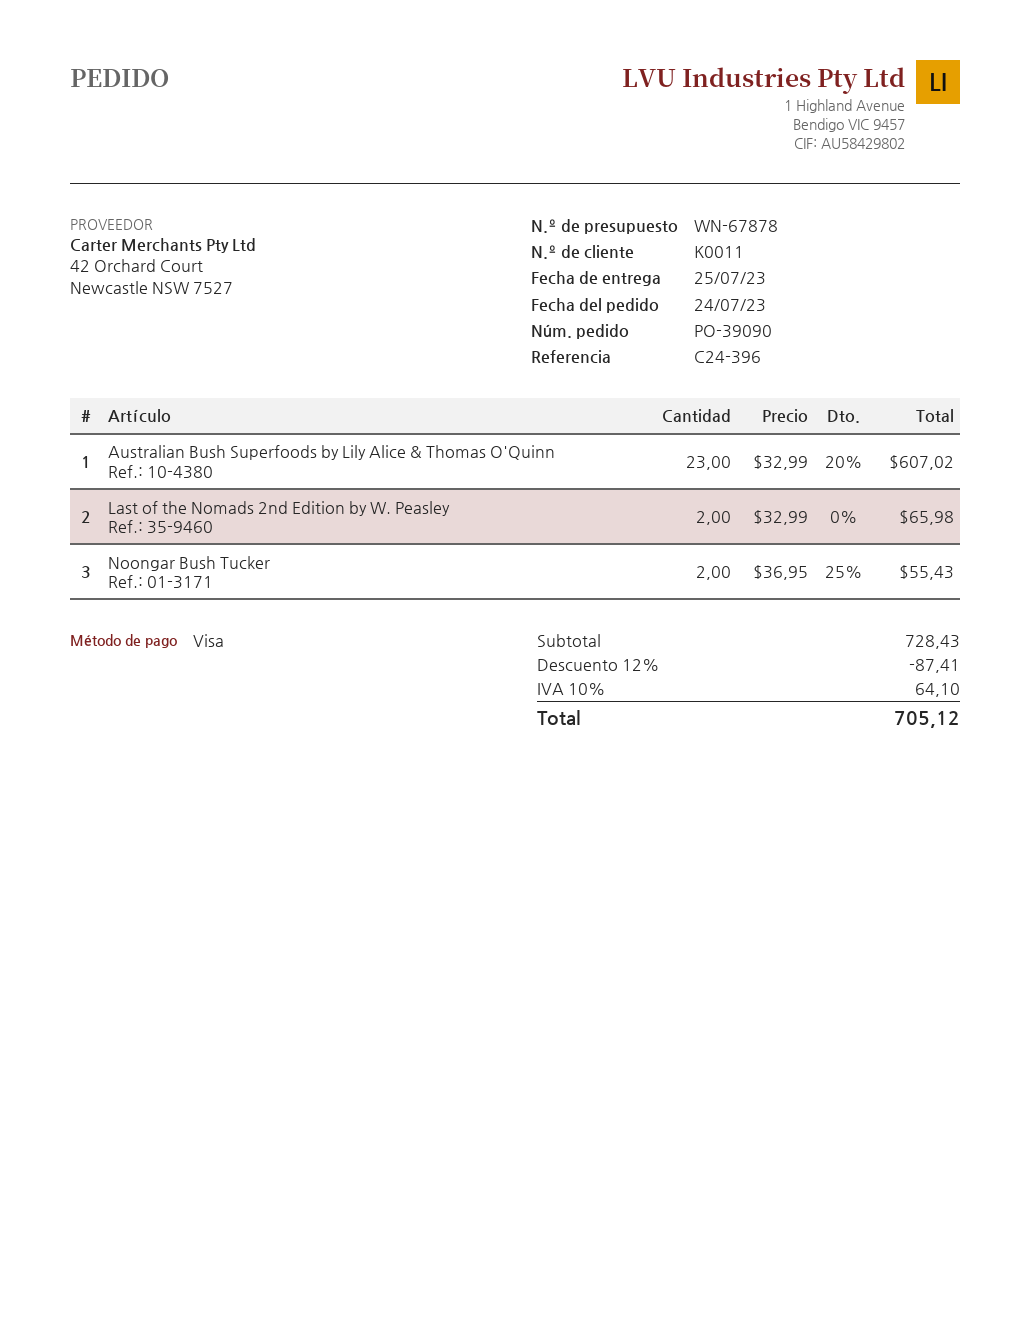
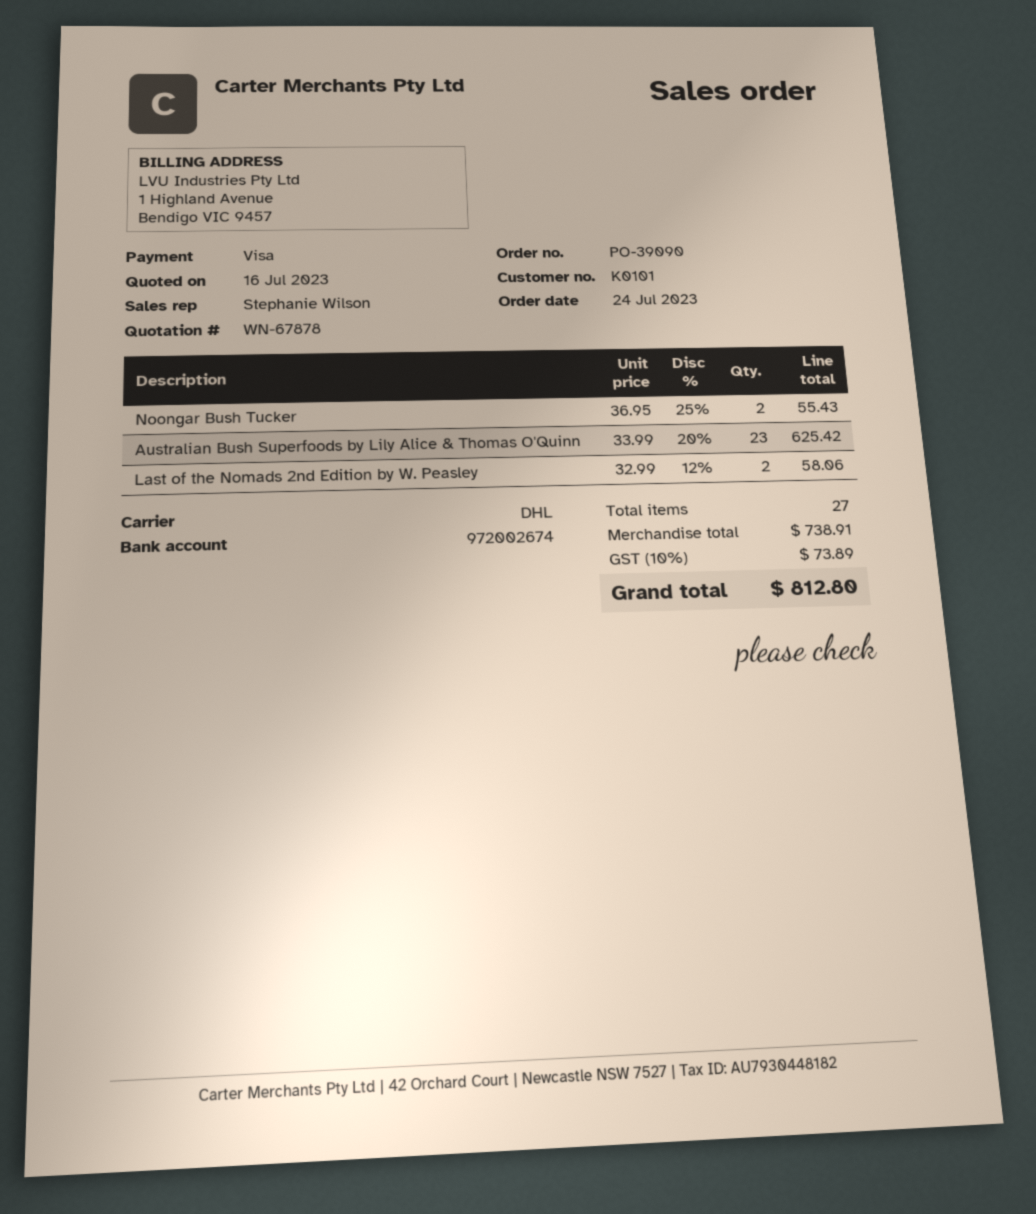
customer number: K0011 -> K0101
Australian Bush Superfoods by Lily Alice & Thomas O'Quinn: 23 x 32.99 - 20% = 607.02 -> 23 x 33.99 - 20% = 625.42
Last of the Nomads 2nd Edition by W. Peasley: 2 x 32.99 = 65.98 -> 2 x 32.99 - 12% = 58.06
subtotal: 728.43 -> 738.91
discount: 12% = 87.41 -> none
tax: 10% = 64.10 -> 10% = 73.89
total: 705.12 -> 812.80

